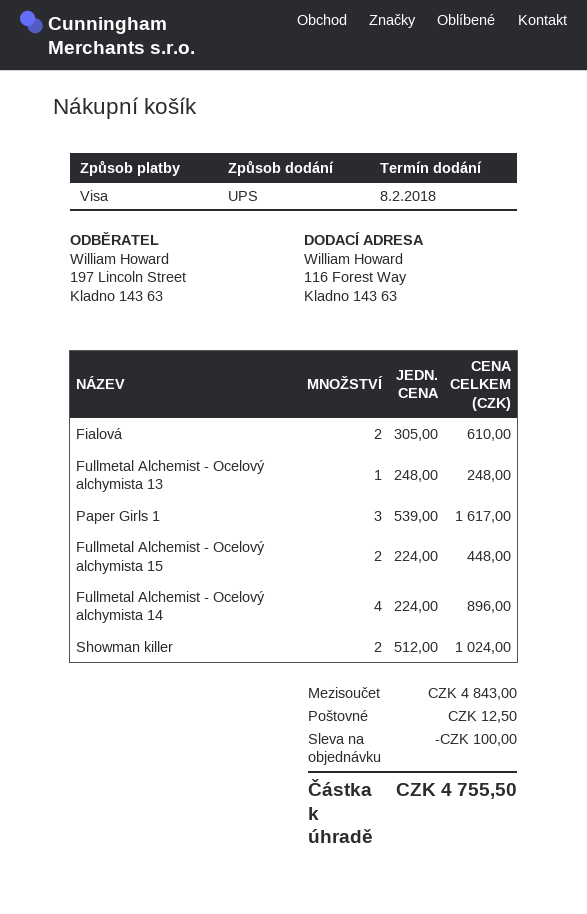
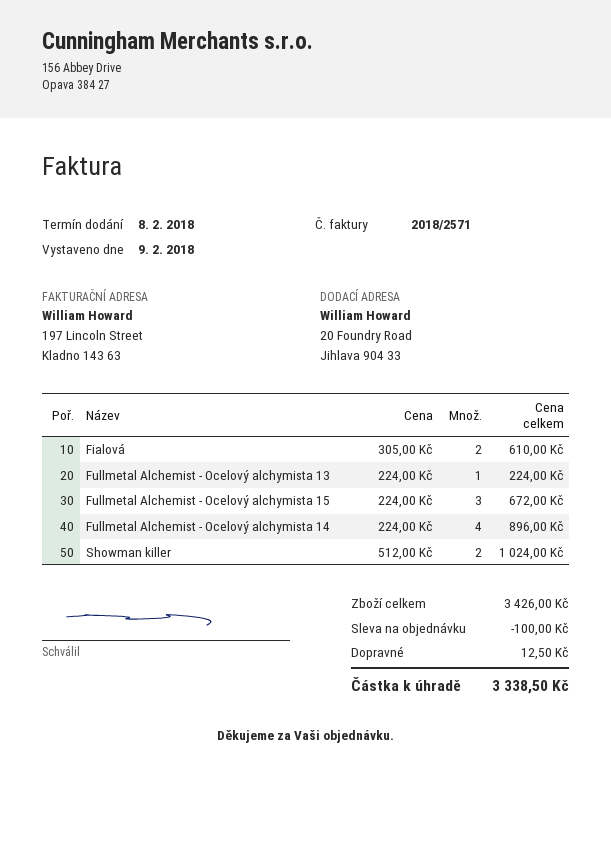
ship to: 116 Forest Way, Kladno 143 63 -> 20 Foundry Road, Jihlava 904 33
Fullmetal Alchemist - Ocelový alchymista 13: 1 x 248.00 = 248.00 -> 1 x 224.00 = 224.00
Paper Girls 1: 3 x 539.00 = 1617.00 -> none
Fullmetal Alchemist - Ocelový alchymista 15: 2 x 224.00 = 448.00 -> 3 x 224.00 = 672.00
subtotal: 4843.00 -> 3426.00
total: 4755.50 -> 3338.50

